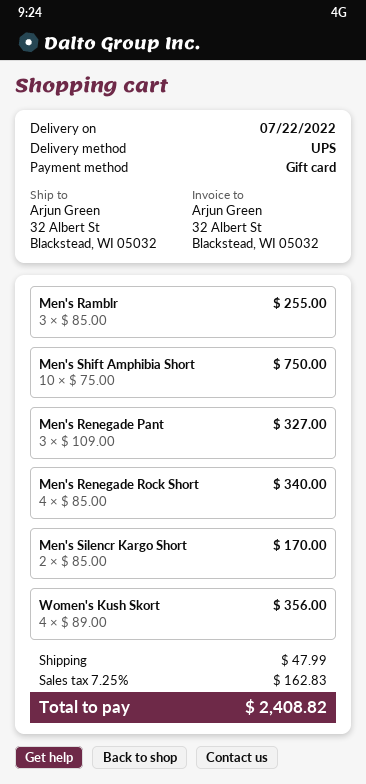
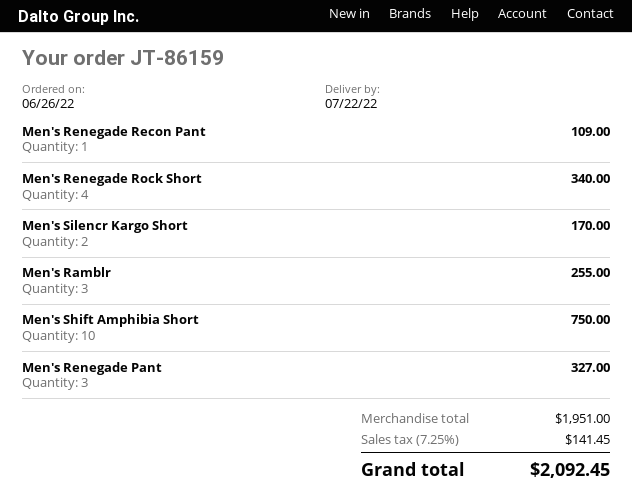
Women's Kush Skort: 4 for 356.00 -> none
Men's Renegade Recon Pant: none -> 1 for 109.00
shipping: 47.99 -> none
tax: 7.25% = 162.83 -> 7.25% = 141.45
total: 2408.82 -> 2092.45

